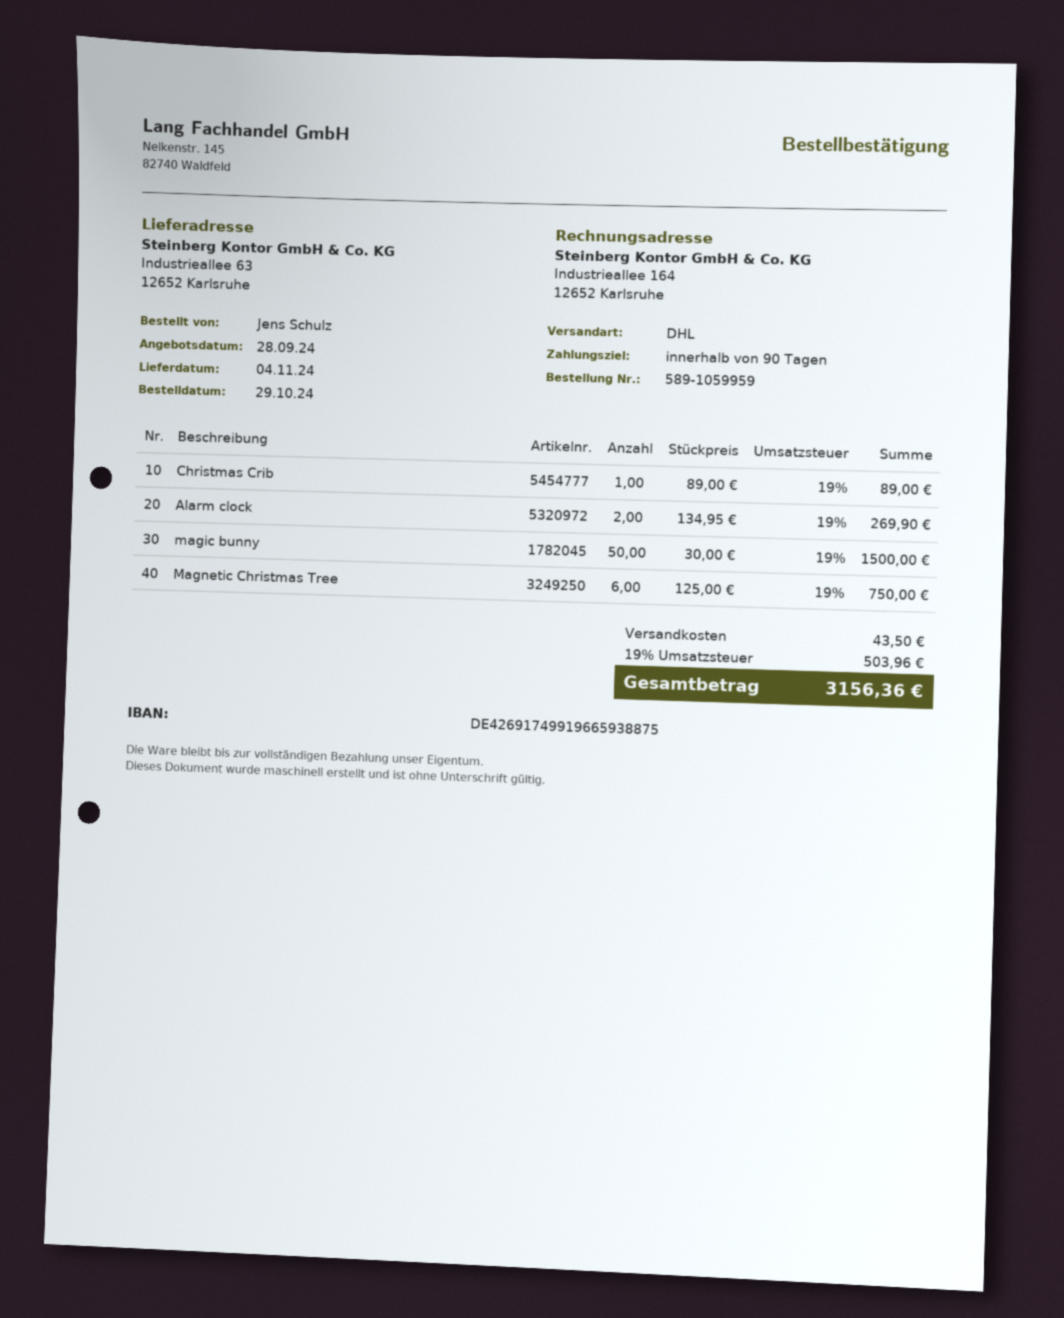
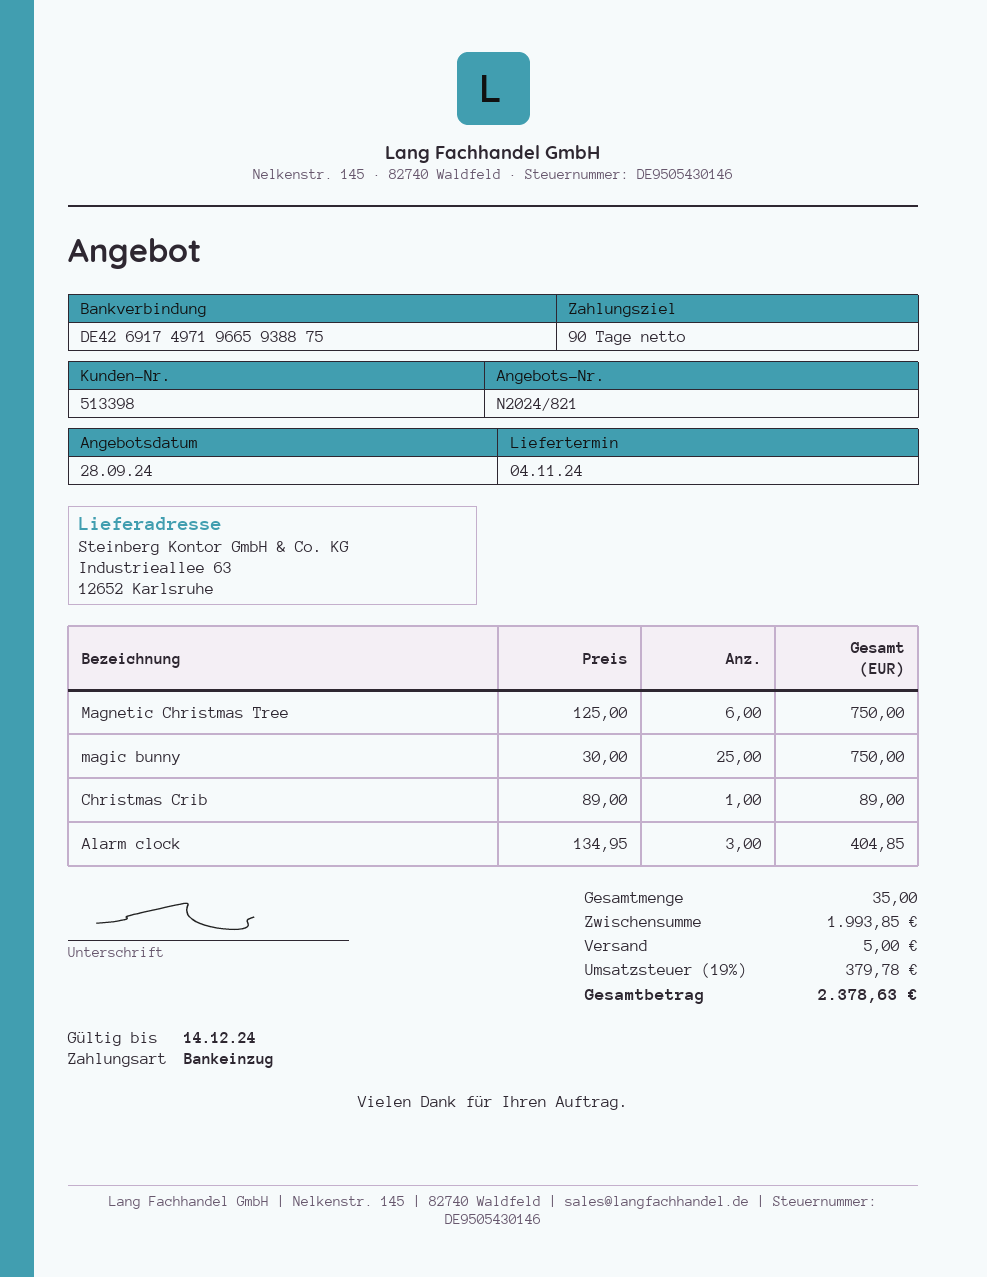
bank account: DE42691749919665938875 -> DE42691749719665938875
Alarm clock: 2 x 134.95 = 269.90 -> 3 x 134.95 = 404.85
magic bunny: 50 x 30.00 = 1500.00 -> 25 x 30.00 = 750.00
shipping: 43.50 -> 5.00
tax: 19% = 503.96 -> 19% = 379.78
total: 3156.36 -> 2378.63

